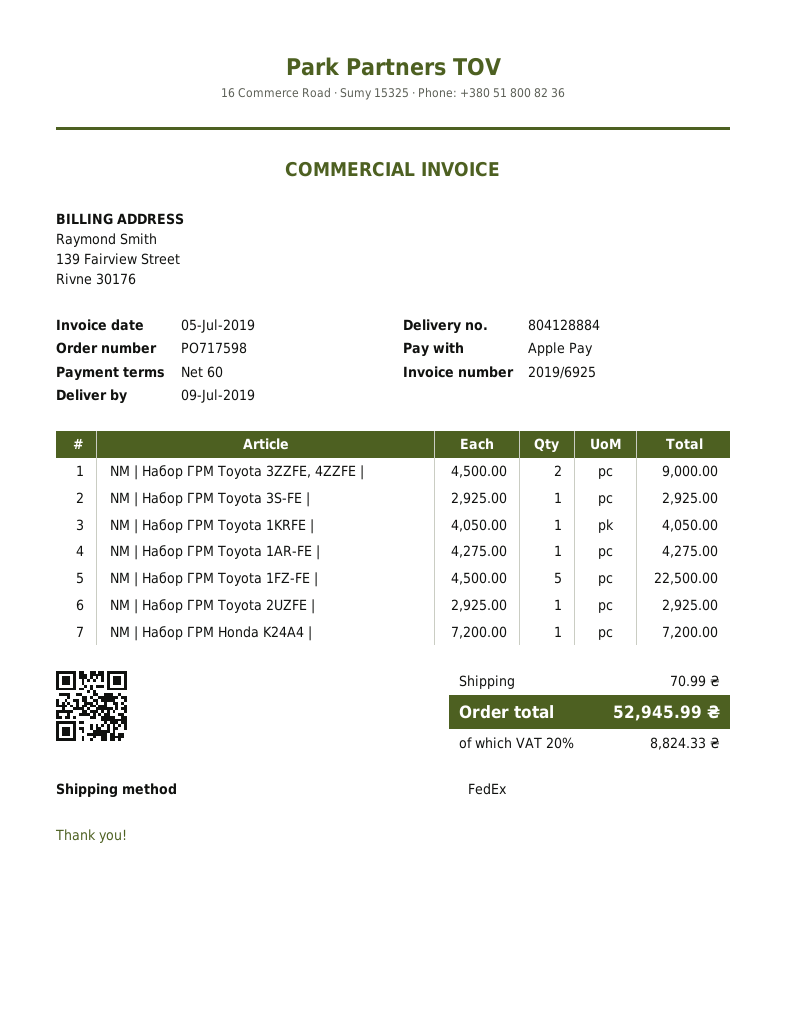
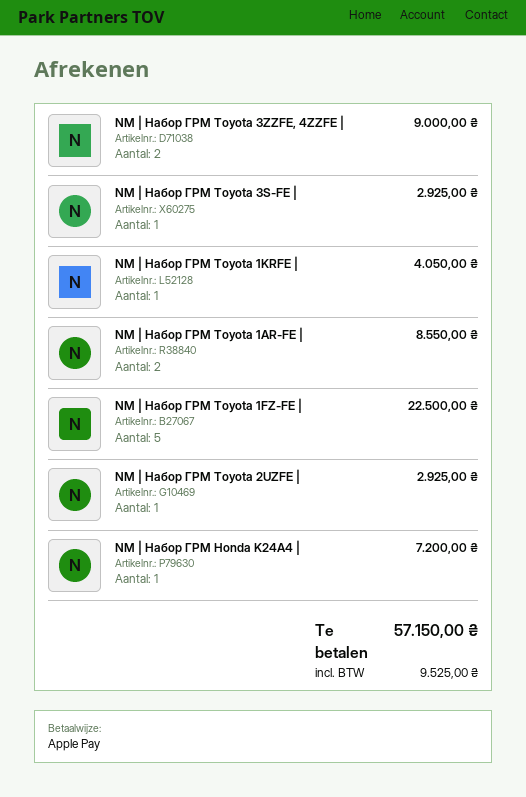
NM | Набор ГРМ Toyota 1AR-FE |: 1 for 4275.00 -> 2 for 8550.00
shipping: 70.99 -> none
tax: 8824.33 -> 9525.00
total: 52945.99 -> 57150.00

